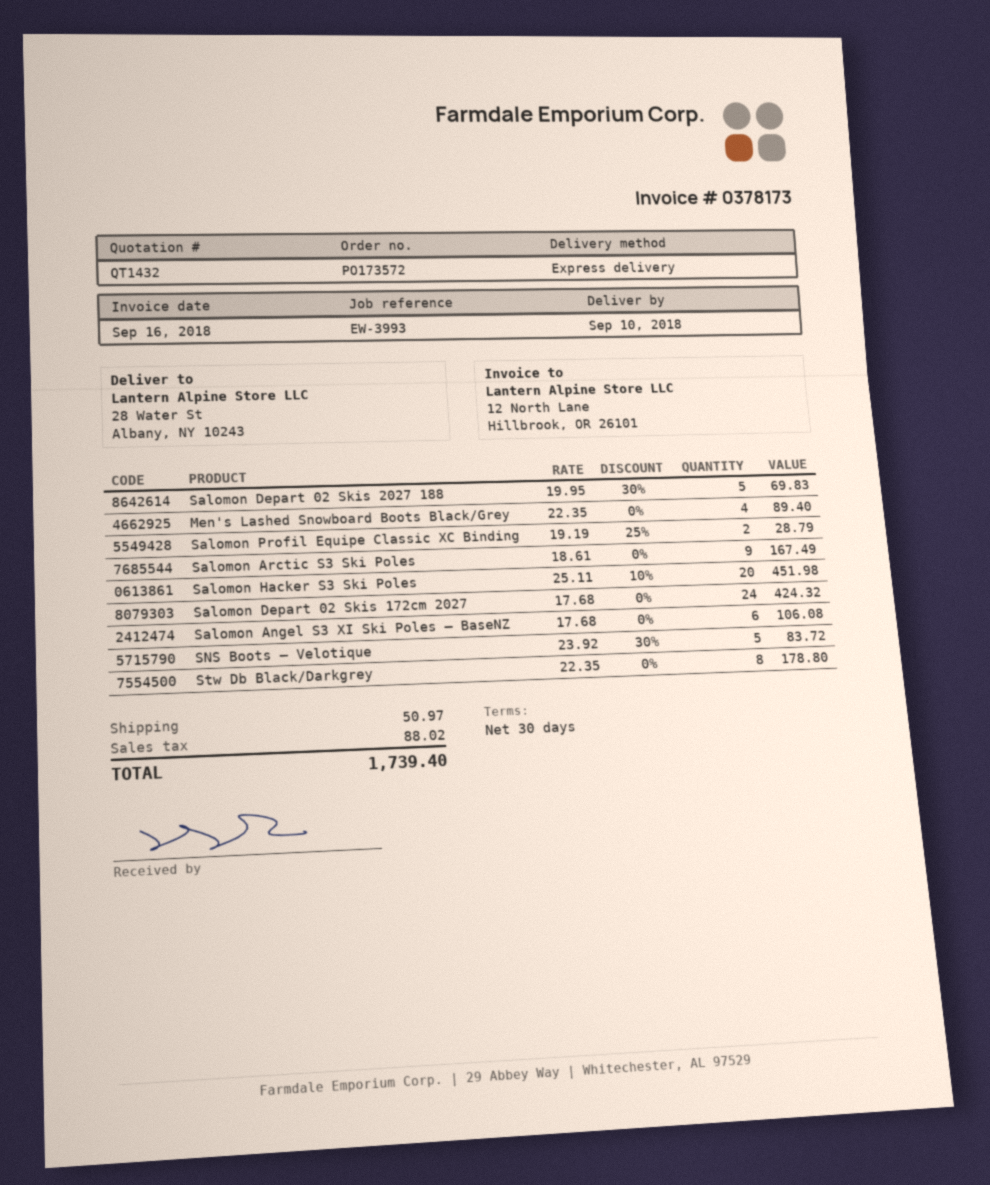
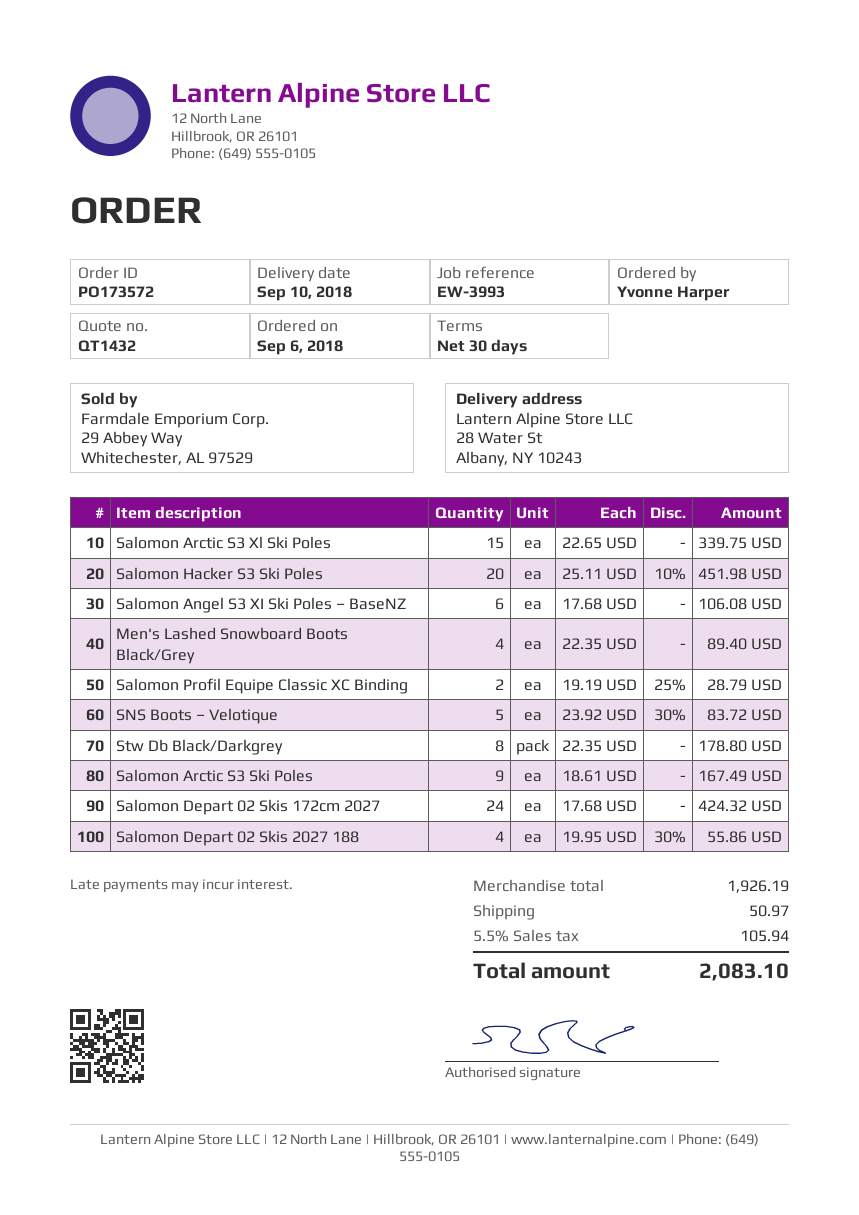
Salomon Depart 02 Skis 2027 188: 5 x 19.95 - 30% = 69.83 -> 4 x 19.95 - 30% = 55.86
Salomon Arctic S3 Xl Ski Poles: none -> 15 x 22.65 = 339.75
tax: 88.02 -> 105.94
total: 1739.40 -> 2083.10

